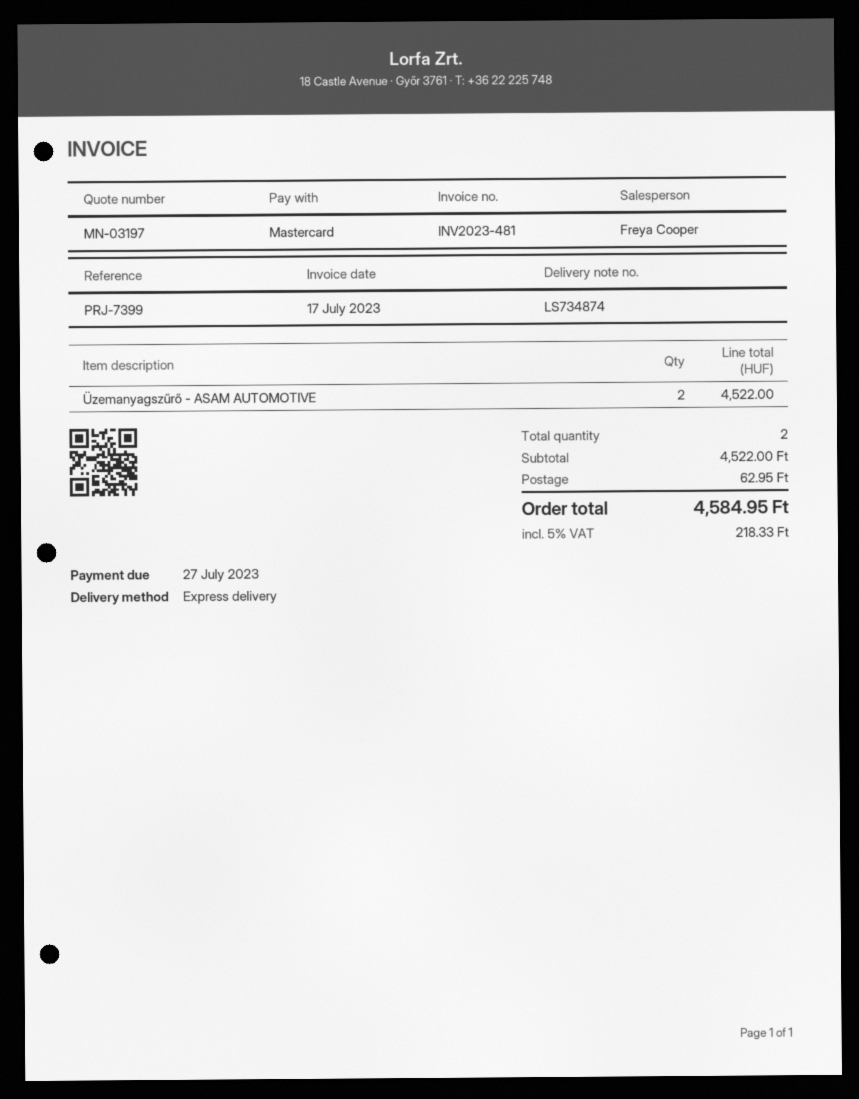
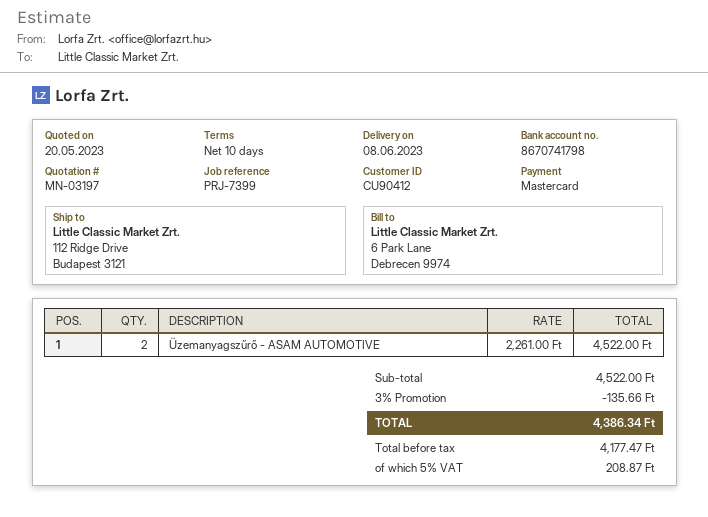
discount: none -> 3% = 135.66
shipping: 62.95 -> none
tax: 5% = 218.33 -> 5% = 208.87
total: 4584.95 -> 4386.34

